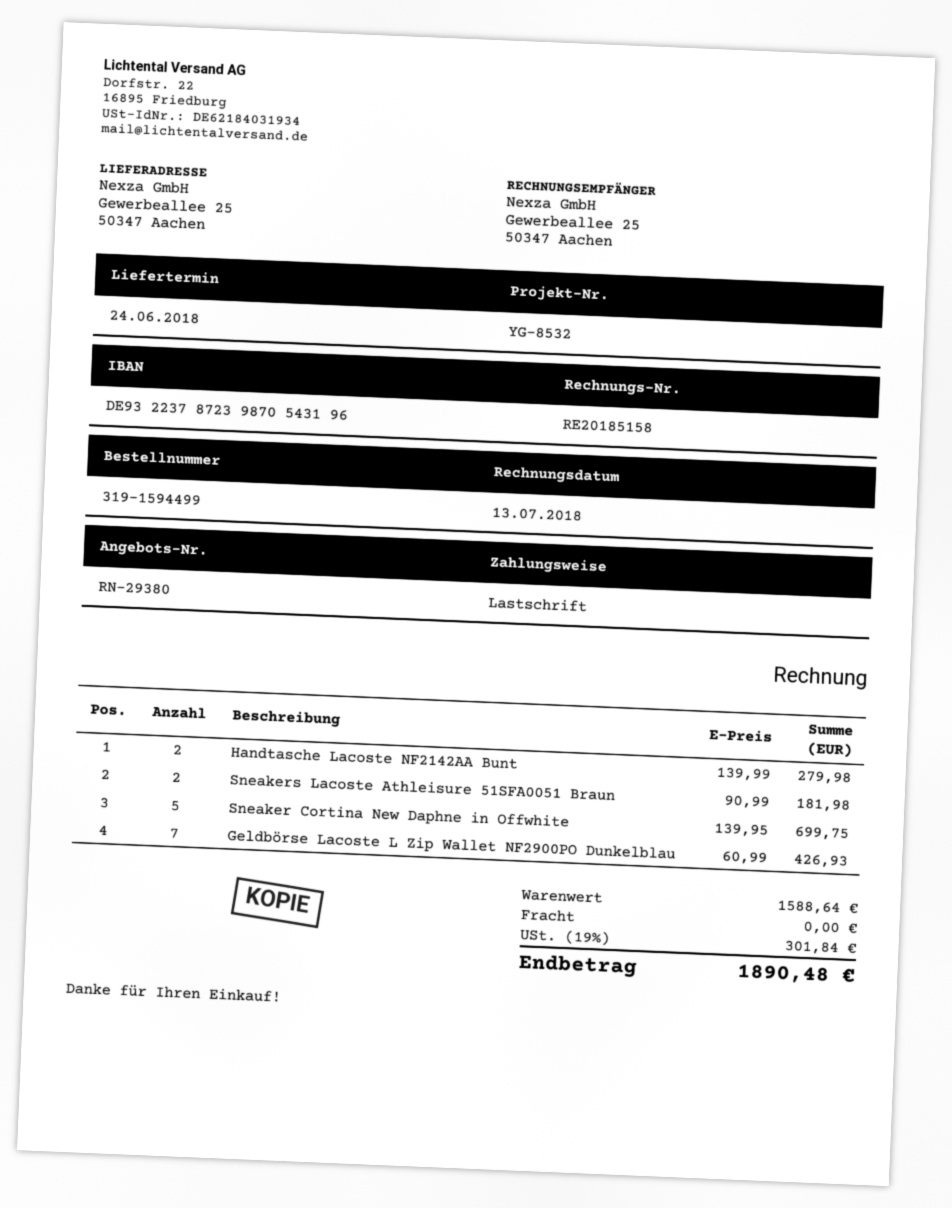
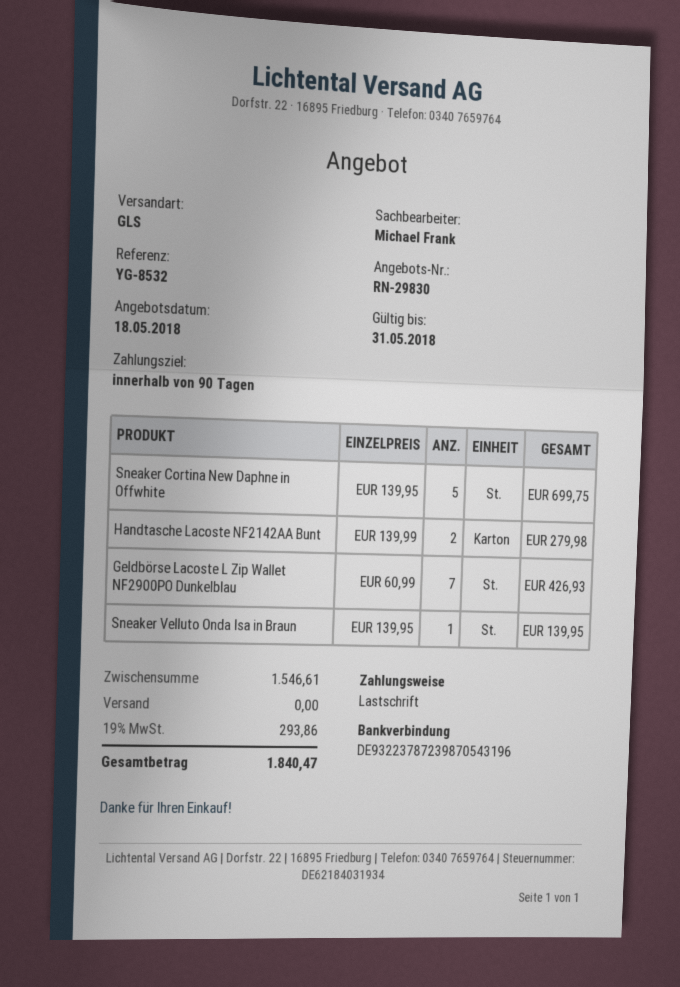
quote number: RN-29380 -> RN-29830
Sneakers Lacoste Athleisure 51SFA0051 Braun: 2 x 90.99 = 181.98 -> none
Sneaker Velluto Onda Isa in Braun: none -> 1 x 139.95 = 139.95
subtotal: 1588.64 -> 1546.61
tax: 19% = 301.84 -> 19% = 293.86
total: 1890.48 -> 1840.47

